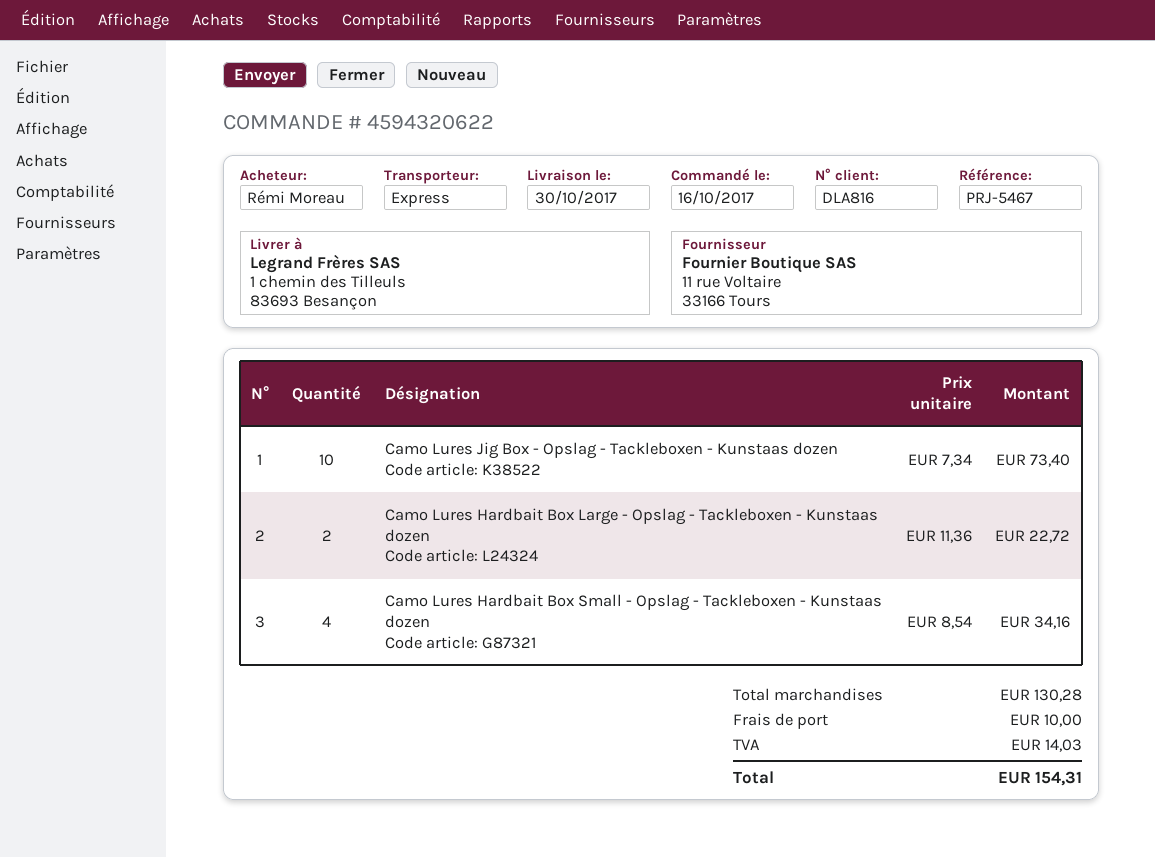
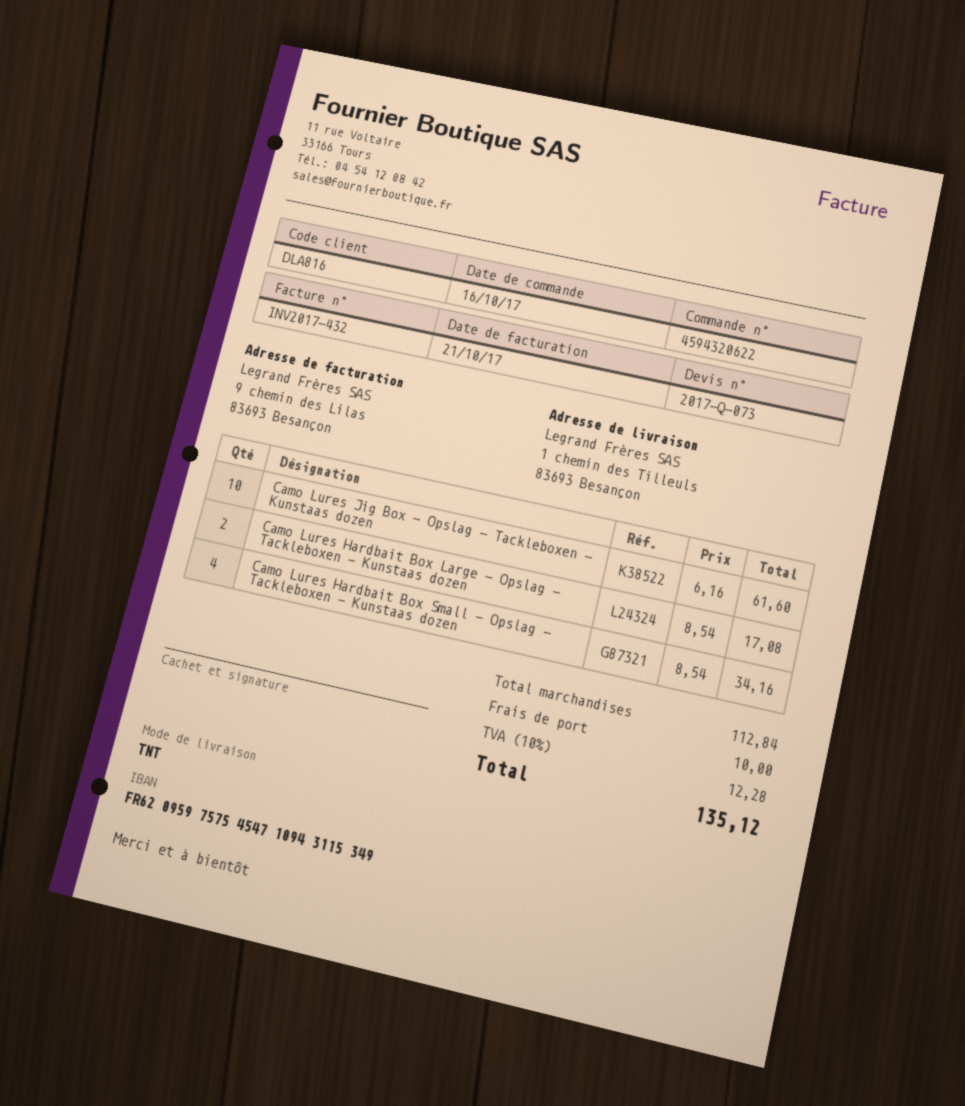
shipping method: express -> TNT
Camo Lures Jig Box - Opslag - Tackleboxen - Kunstaas dozen: 10 x 7.34 = 73.40 -> 10 x 6.16 = 61.60
Camo Lures Hardbait Box Large - Opslag - Tackleboxen - Kunstaas dozen: 2 x 11.36 = 22.72 -> 2 x 8.54 = 17.08
subtotal: 130.28 -> 112.84
tax: 14.03 -> 12.28
total: 154.31 -> 135.12

